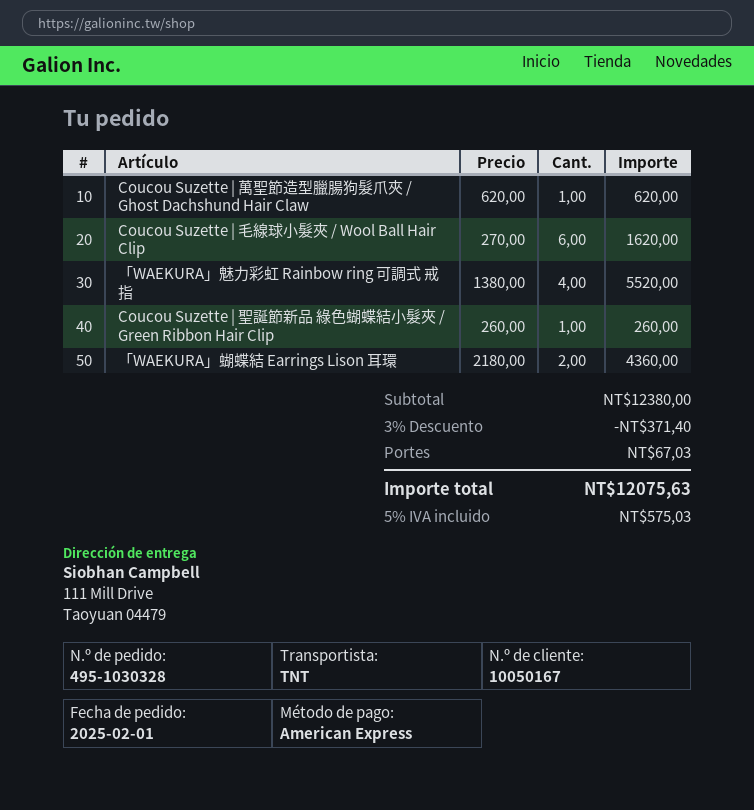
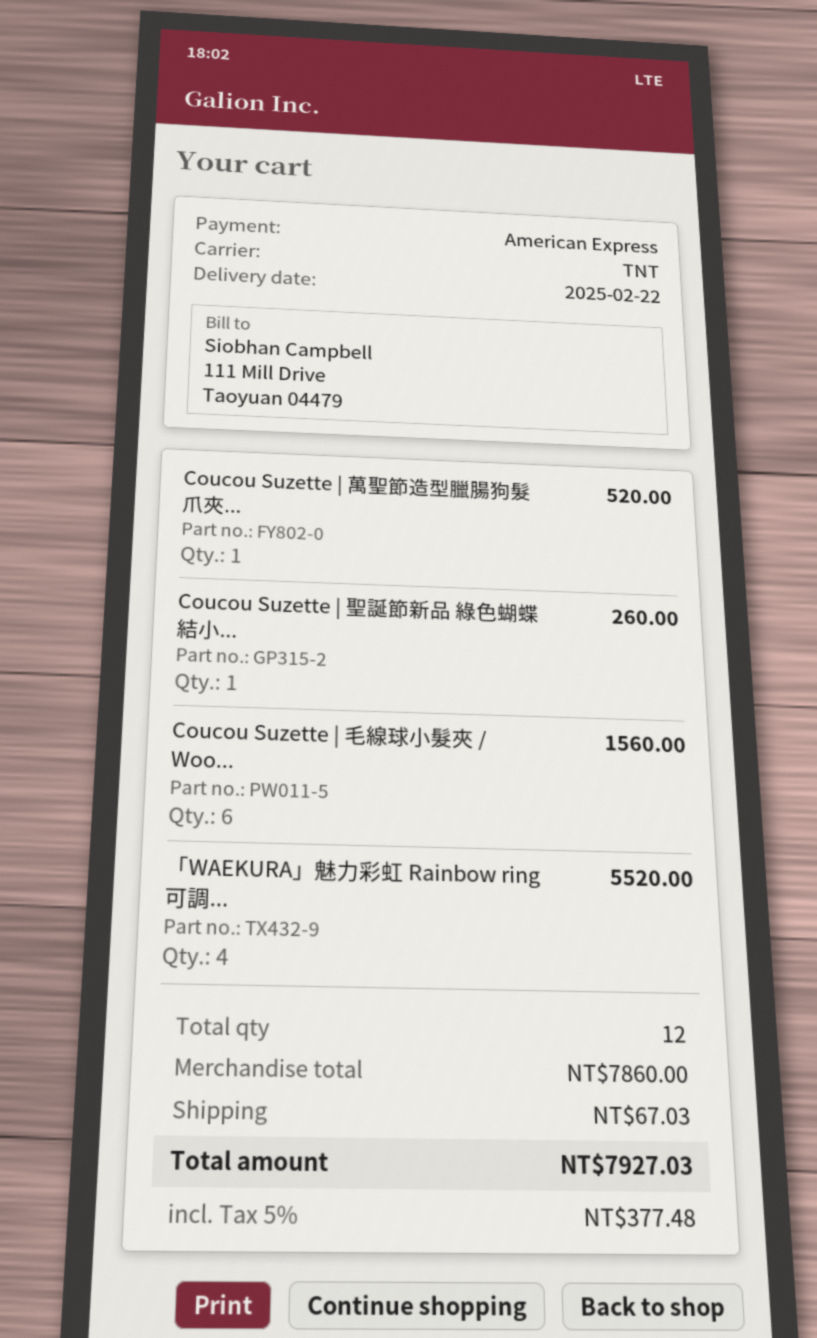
Coucou Suzette | 萬聖節造型臘腸狗髮爪夾 / Ghost Dachshund Hair Claw: 1 for 620.00 -> 1 for 520.00
Coucou Suzette | 毛線球小髮夾 / Wool Ball Hair Clip: 6 for 1620.00 -> 6 for 1560.00
「WAEKURA」蝴蝶結 Earrings Lison 耳環: 2 for 4360.00 -> none
subtotal: 12380.00 -> 7860.00
discount: 3% = 371.40 -> none
tax: 5% = 575.03 -> 5% = 377.48
total: 12075.63 -> 7927.03

